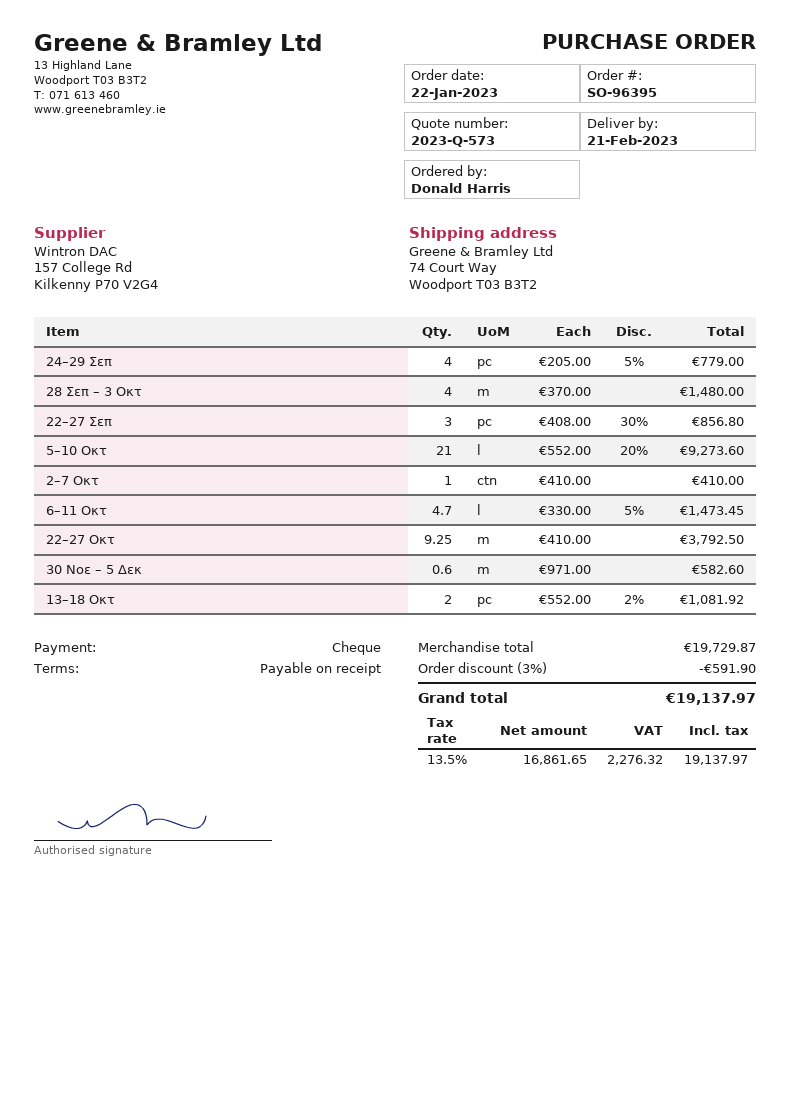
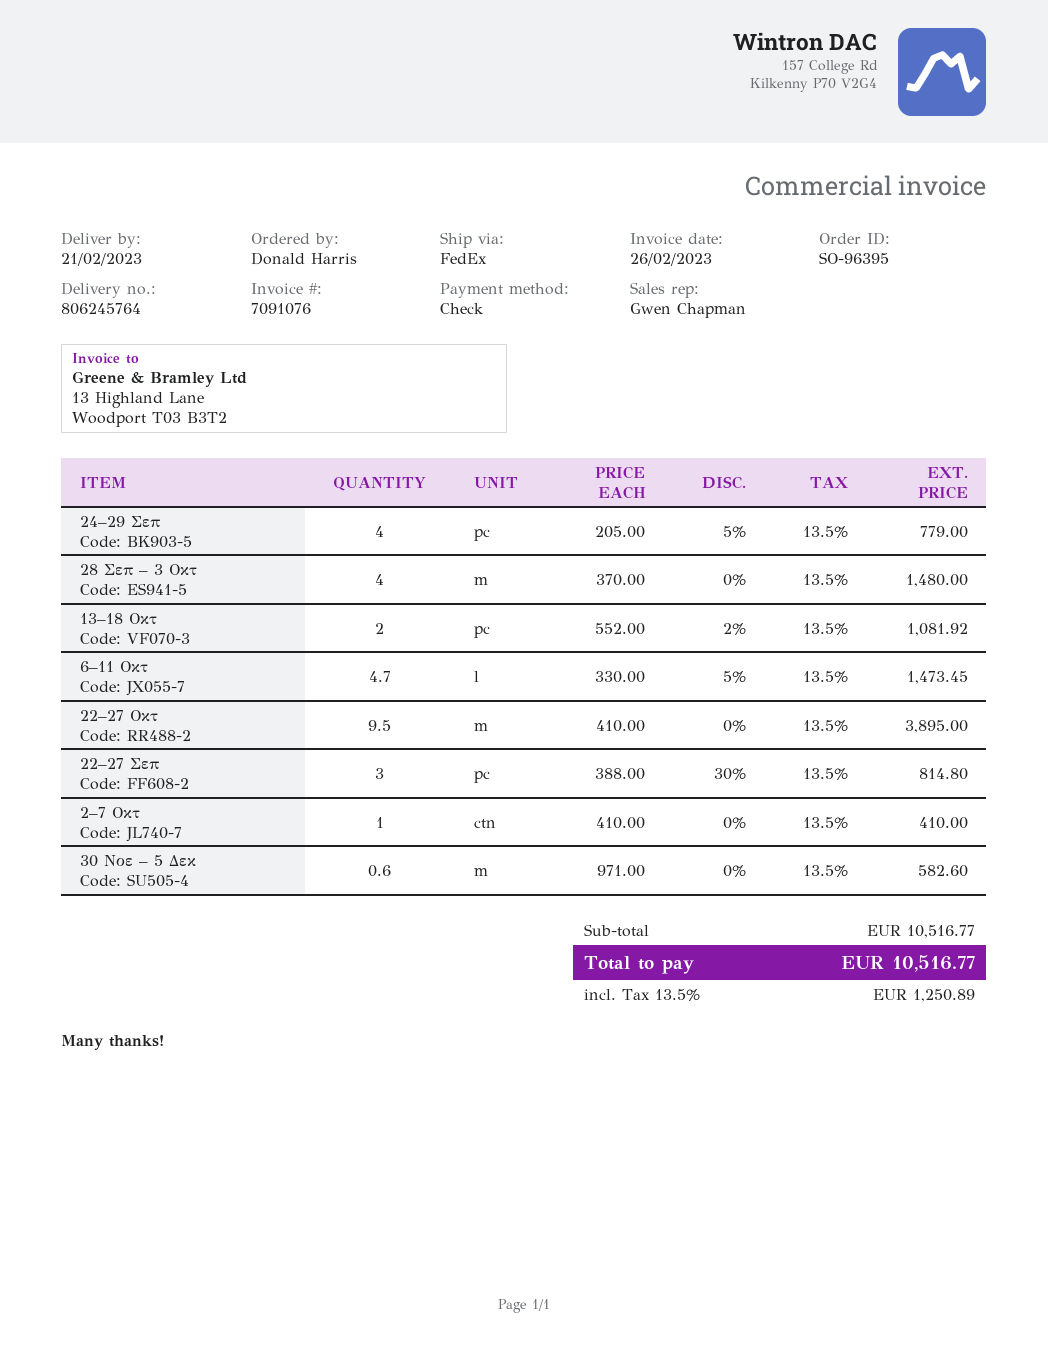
22–27 Σεπ: 3 x 408.00 - 30% = 856.80 -> 3 x 388.00 - 30% = 814.80
5–10 Οκτ: 21 x 552.00 - 20% = 9273.60 -> none
22–27 Οκτ: 9.25 x 410.00 = 3792.50 -> 9.5 x 410.00 = 3895.00
subtotal: 19729.87 -> 10516.77
discount: 3% = 591.90 -> none
tax: 13.5% = 2276.32 -> 13.5% = 1250.89
total: 19137.97 -> 10516.77

